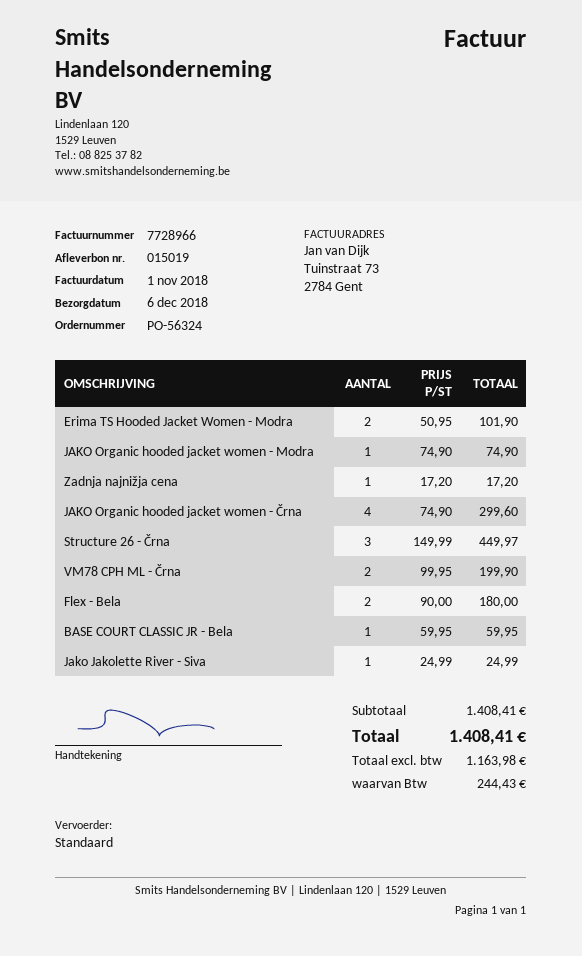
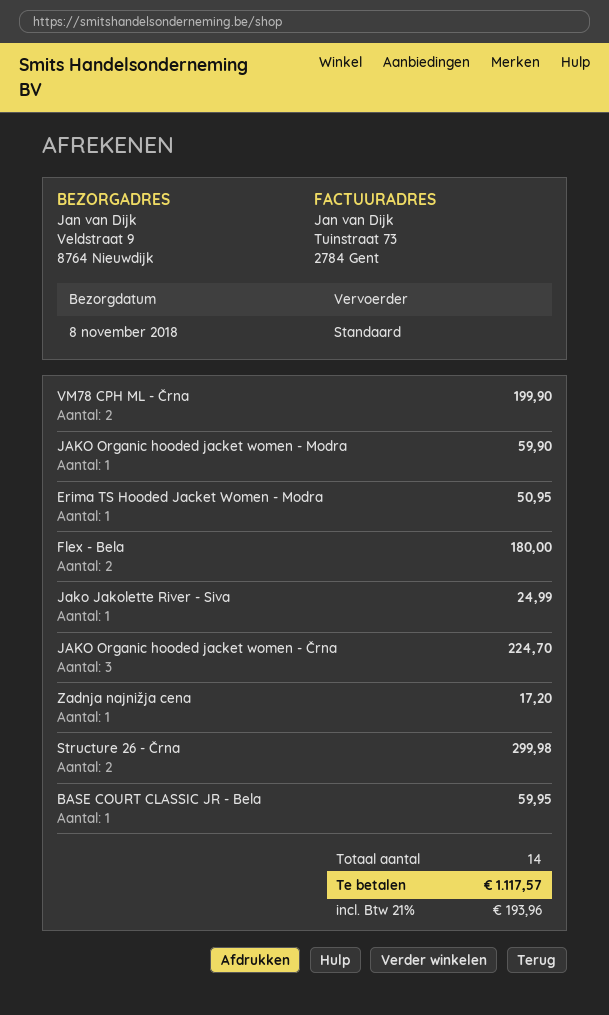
delivery date: 2018-12-06 -> 2018-11-08
Erima TS Hooded Jacket Women - Modra: 2 for 101.90 -> 1 for 50.95
JAKO Organic hooded jacket women - Modra: 1 for 74.90 -> 1 for 59.90
JAKO Organic hooded jacket women - Črna: 4 for 299.60 -> 3 for 224.70
Structure 26 - Črna: 3 for 449.97 -> 2 for 299.98
tax: 244.43 -> 193.96
total: 1408.41 -> 1117.57

